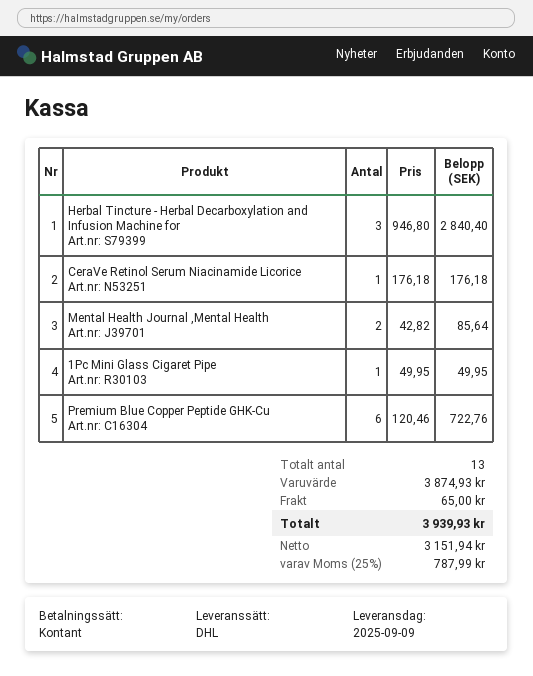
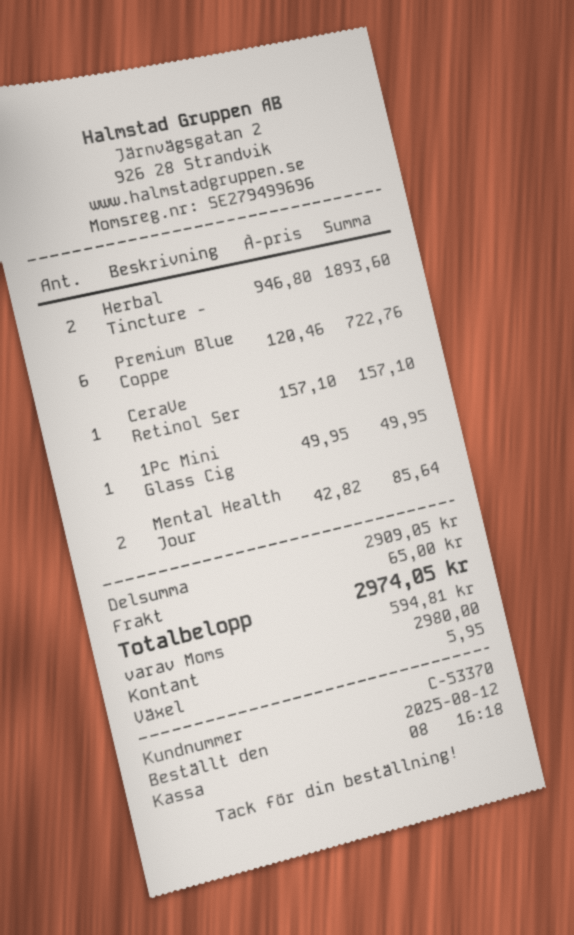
Herbal Tincture - Herbal Decarboxylation and Infusion Machine for: 3 x 946.80 = 2840.40 -> 2 x 946.80 = 1893.60
CeraVe Retinol Serum Niacinamide Licorice: 1 x 176.18 = 176.18 -> 1 x 157.10 = 157.10
subtotal: 3874.93 -> 2909.05
tax: 787.99 -> 594.81
total: 3939.93 -> 2974.05

